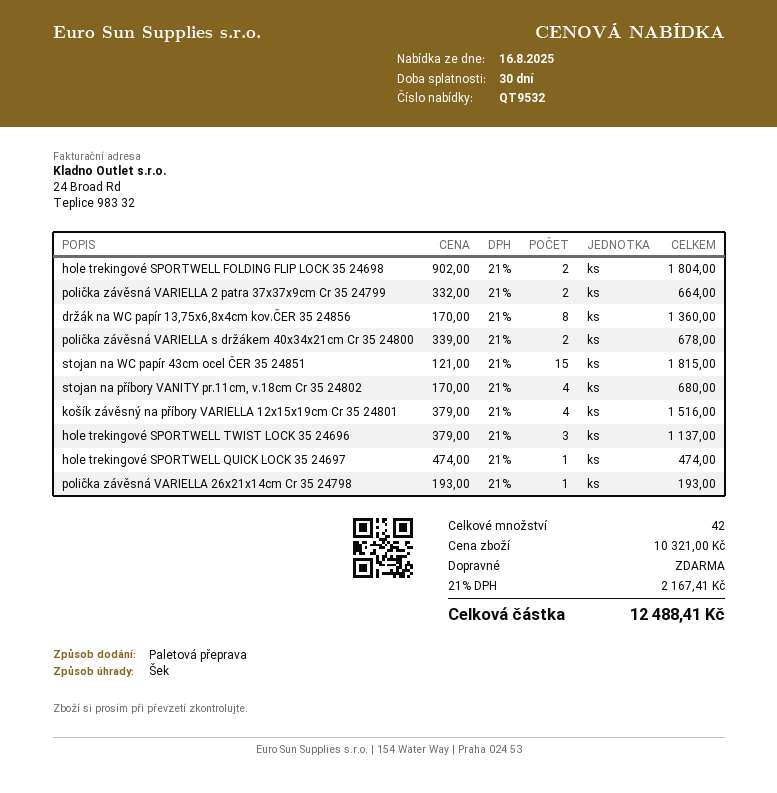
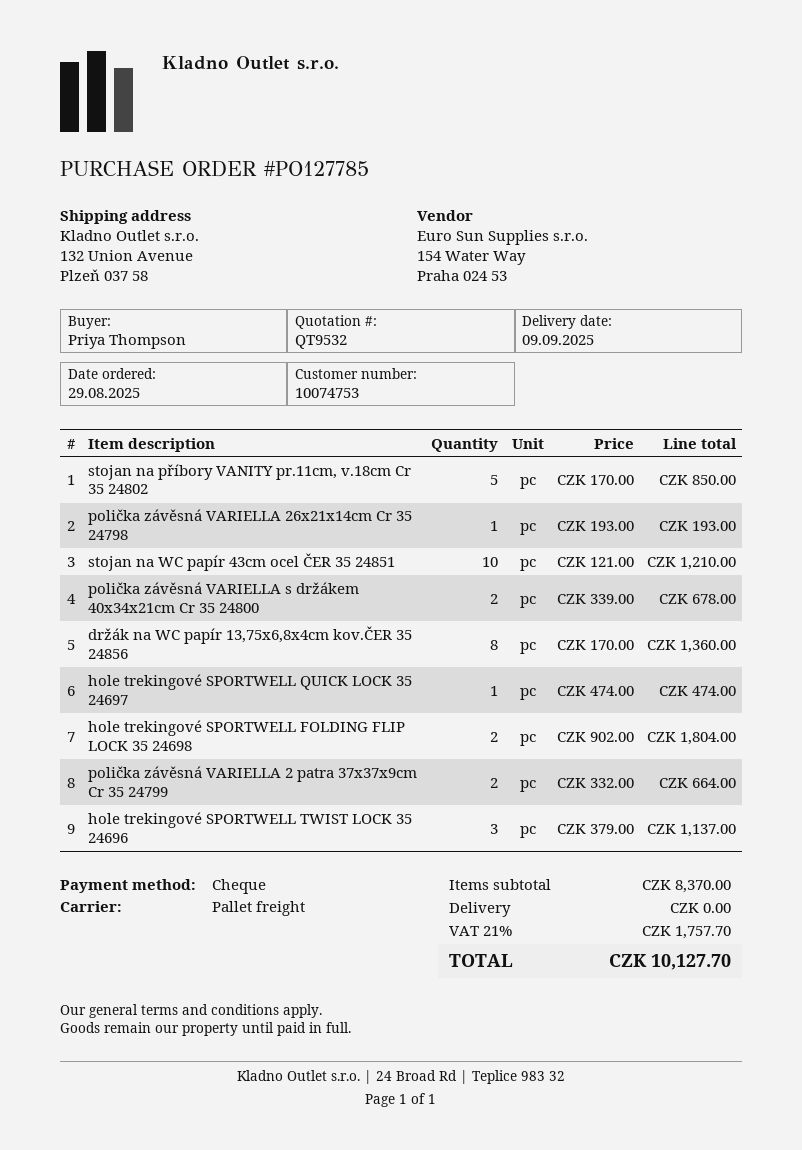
stojan na WC papír 43cm ocel ČER 35 24851: 15 x 121.00 = 1815.00 -> 10 x 121.00 = 1210.00
stojan na příbory VANITY pr.11cm, v.18cm Cr 35 24802: 4 x 170.00 = 680.00 -> 5 x 170.00 = 850.00
košík závěsný na příbory VARIELLA 12x15x19cm Cr 35 24801: 4 x 379.00 = 1516.00 -> none
subtotal: 10321.00 -> 8370.00
tax: 21% = 2167.41 -> 21% = 1757.70
total: 12488.41 -> 10127.70

